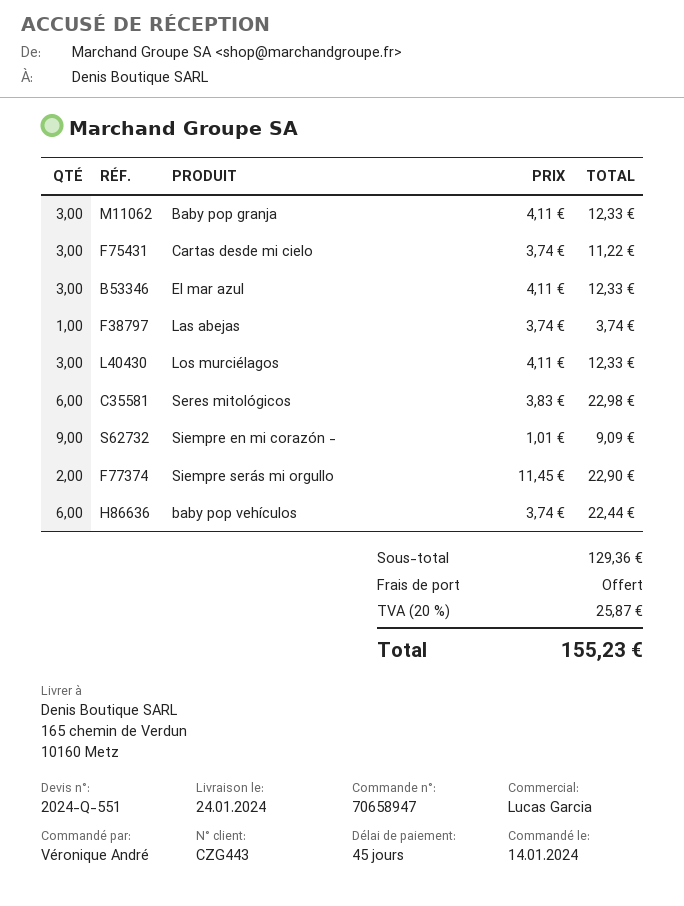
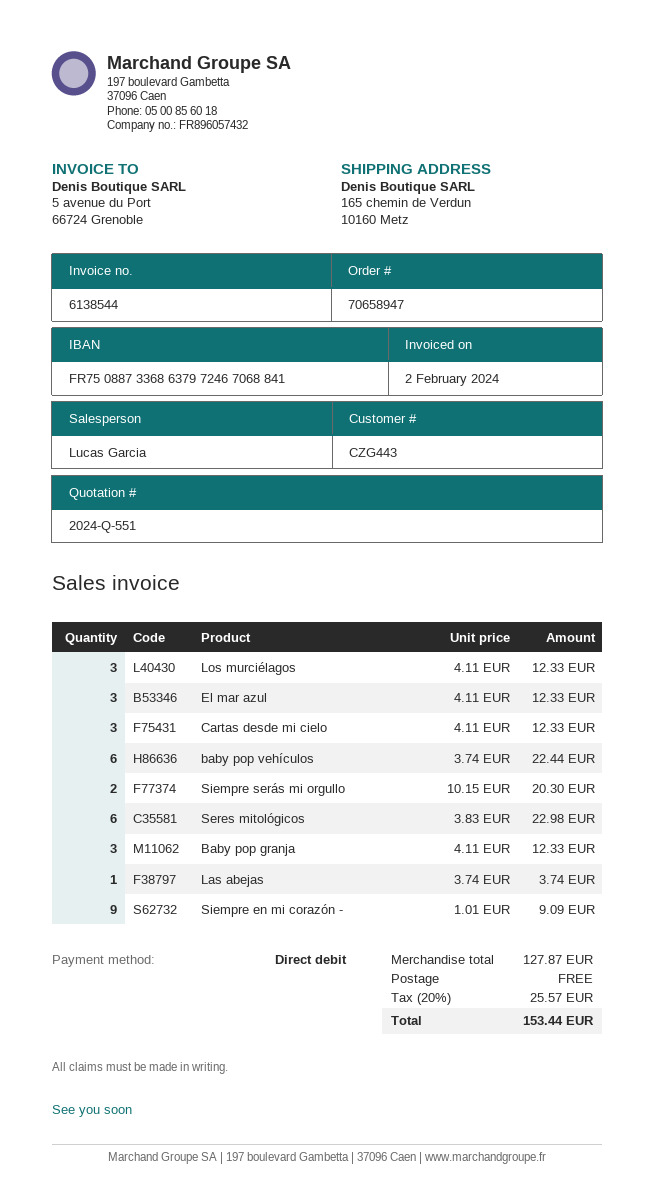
Cartas desde mi cielo: 3 x 3.74 = 11.22 -> 3 x 4.11 = 12.33
Siempre serás mi orgullo: 2 x 11.45 = 22.90 -> 2 x 10.15 = 20.30
subtotal: 129.36 -> 127.87
tax: 20% = 25.87 -> 20% = 25.57
total: 155.23 -> 153.44

